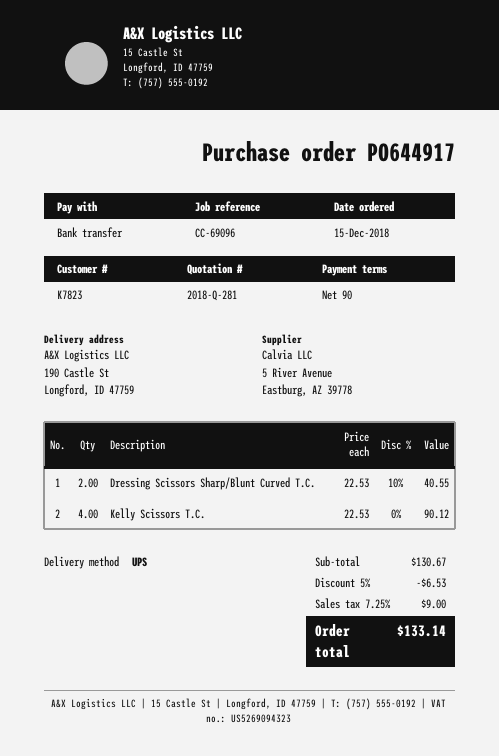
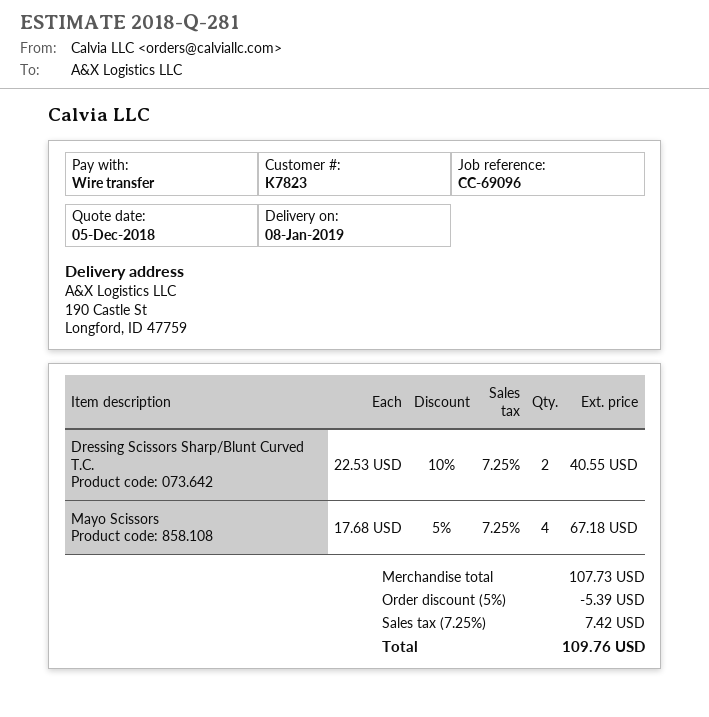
Kelly Scissors T.C.: 4 x 22.53 = 90.12 -> none
Mayo Scissors: none -> 4 x 17.68 - 5% = 67.18
subtotal: 130.67 -> 107.73
discount: 5% = 6.53 -> 5% = 5.39
tax: 7.25% = 9.00 -> 7.25% = 7.42
total: 133.14 -> 109.76

